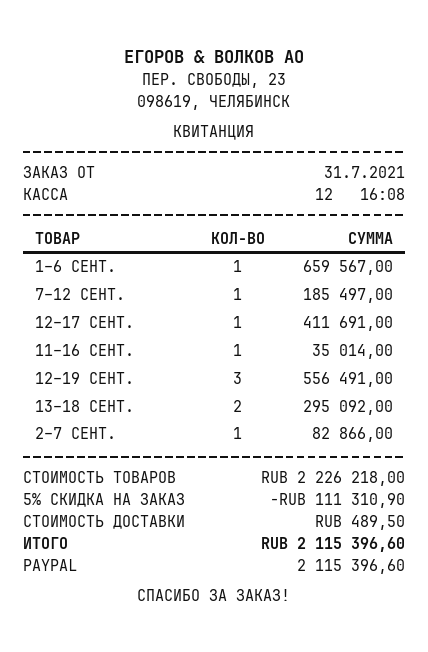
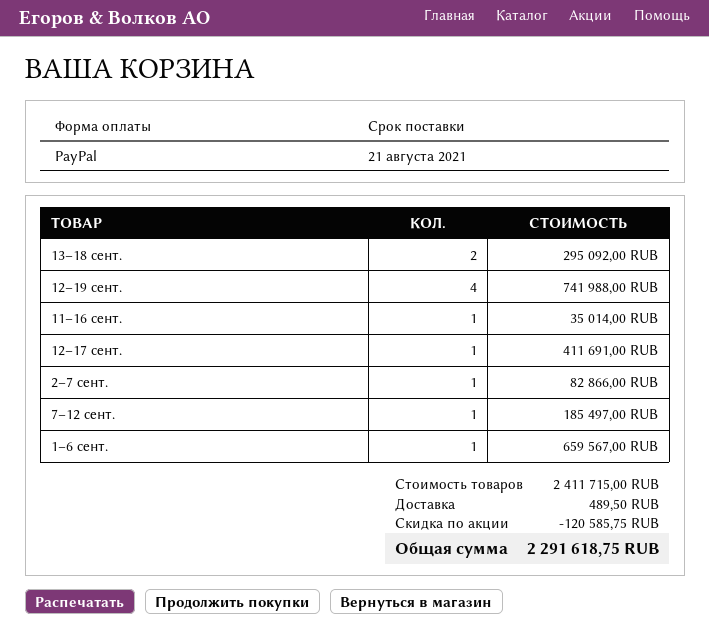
12–19 СЕНТ.: 3 for 556491.00 -> 4 for 741988.00
subtotal: 2226218.00 -> 2411715.00
discount: 111310.90 -> 120585.75
total: 2115396.60 -> 2291618.75

